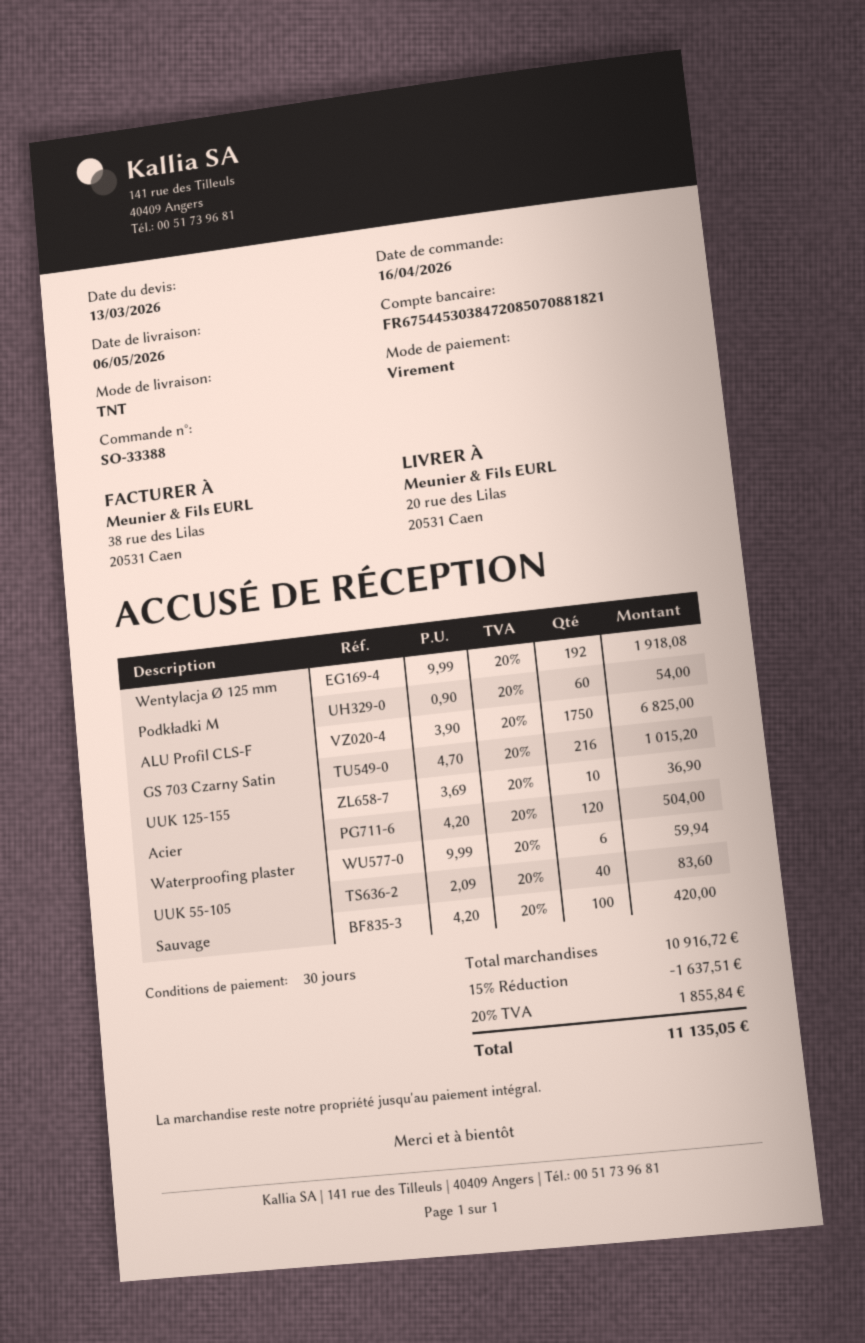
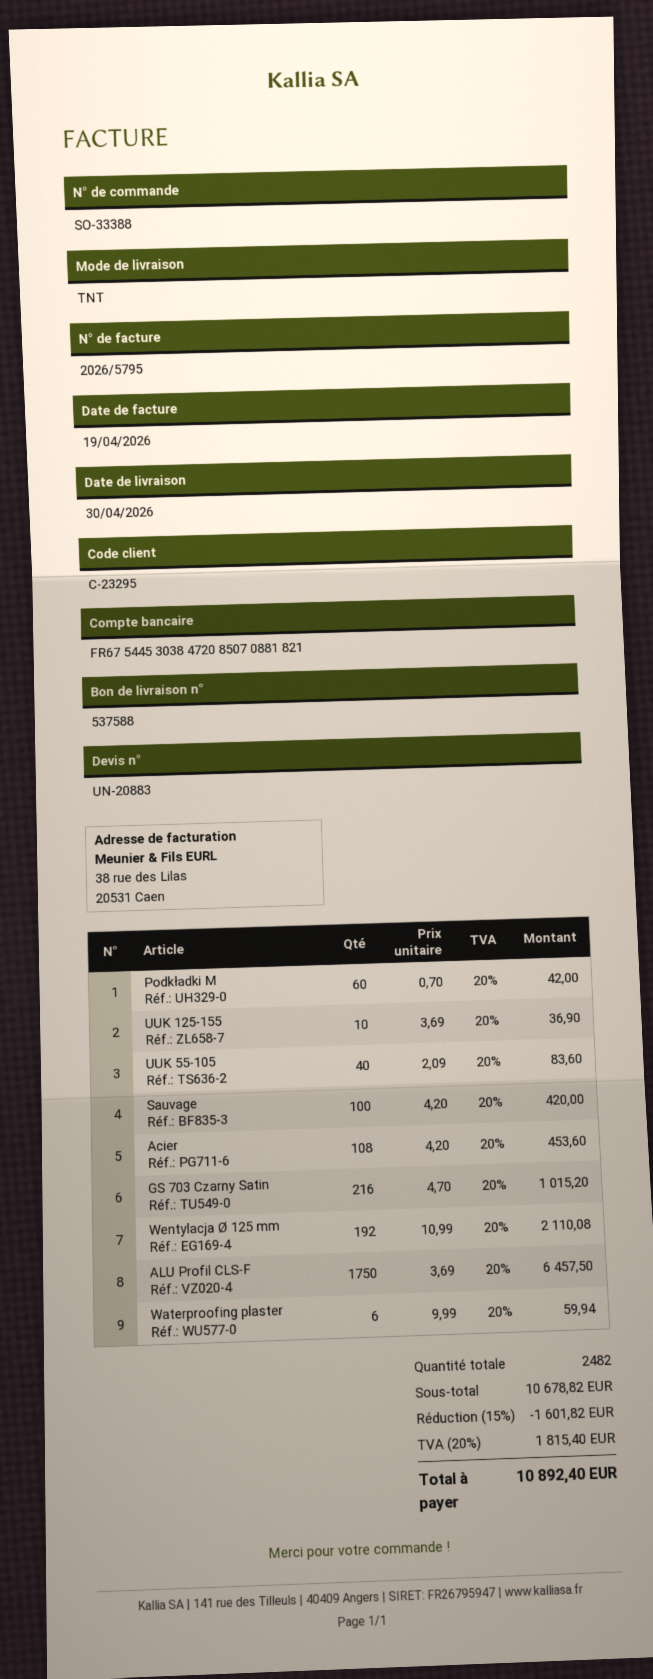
delivery date: 2026-05-06 -> 2026-04-30
Wentylacja Ø 125 mm: 192 x 9.99 = 1918.08 -> 192 x 10.99 = 2110.08
Podkładki M: 60 x 0.90 = 54.00 -> 60 x 0.70 = 42.00
ALU Profil CLS-F: 1750 x 3.90 = 6825.00 -> 1750 x 3.69 = 6457.50
Acier: 120 x 4.20 = 504.00 -> 108 x 4.20 = 453.60
subtotal: 10916.72 -> 10678.82
discount: 15% = 1637.51 -> 15% = 1601.82
tax: 20% = 1855.84 -> 20% = 1815.40
total: 11135.05 -> 10892.40

